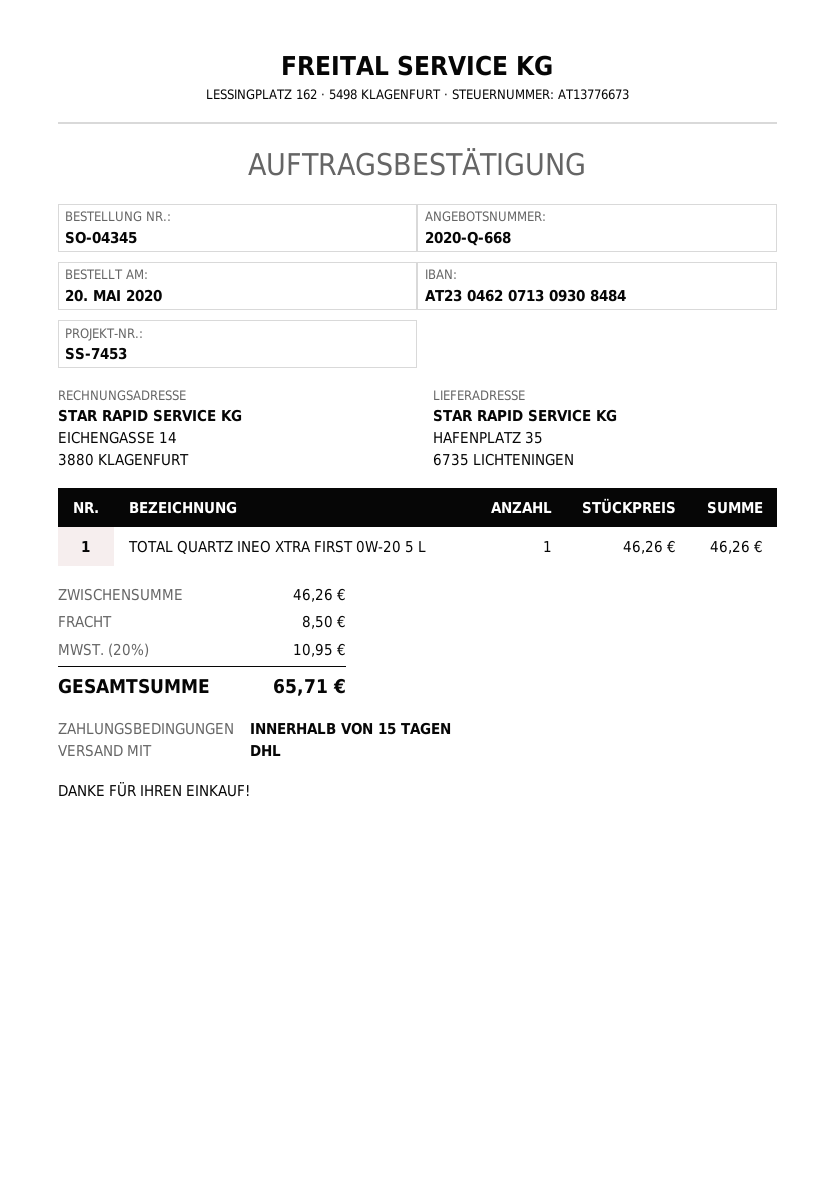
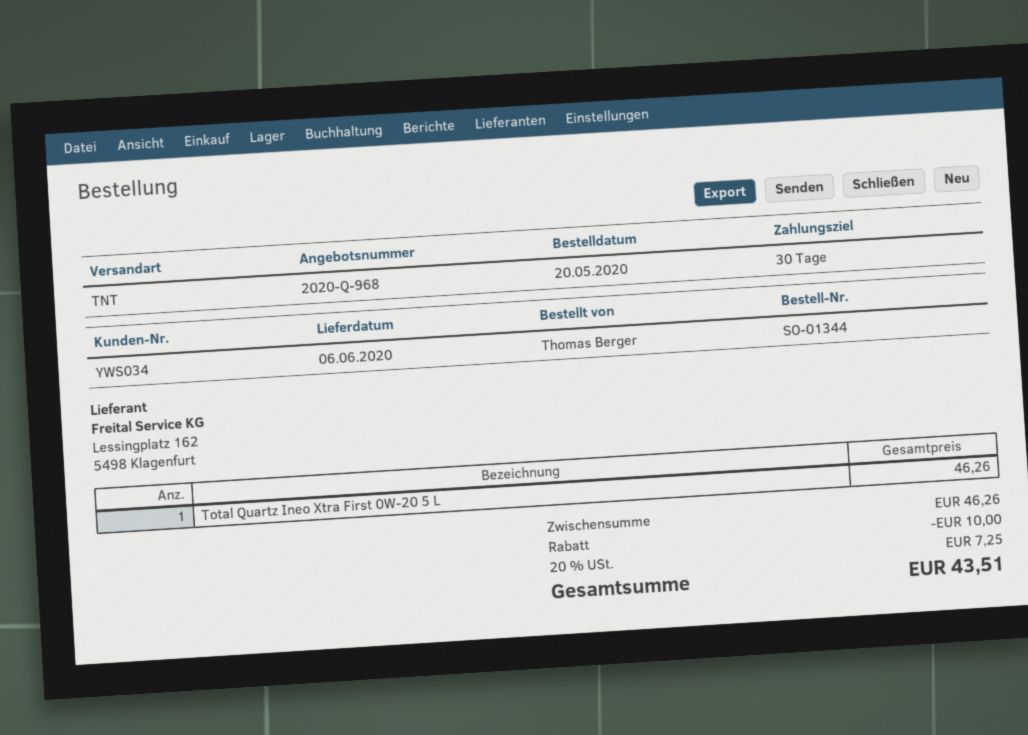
quote number: 2020-Q-668 -> 2020-Q-968
order number: SO-04345 -> SO-01344
payment terms: 15 days -> 30 days
shipping method: DHL -> TNT
discount: none -> 10.00
shipping: 8.50 -> none
tax: 20% = 10.95 -> 20% = 7.25
total: 65.71 -> 43.51

